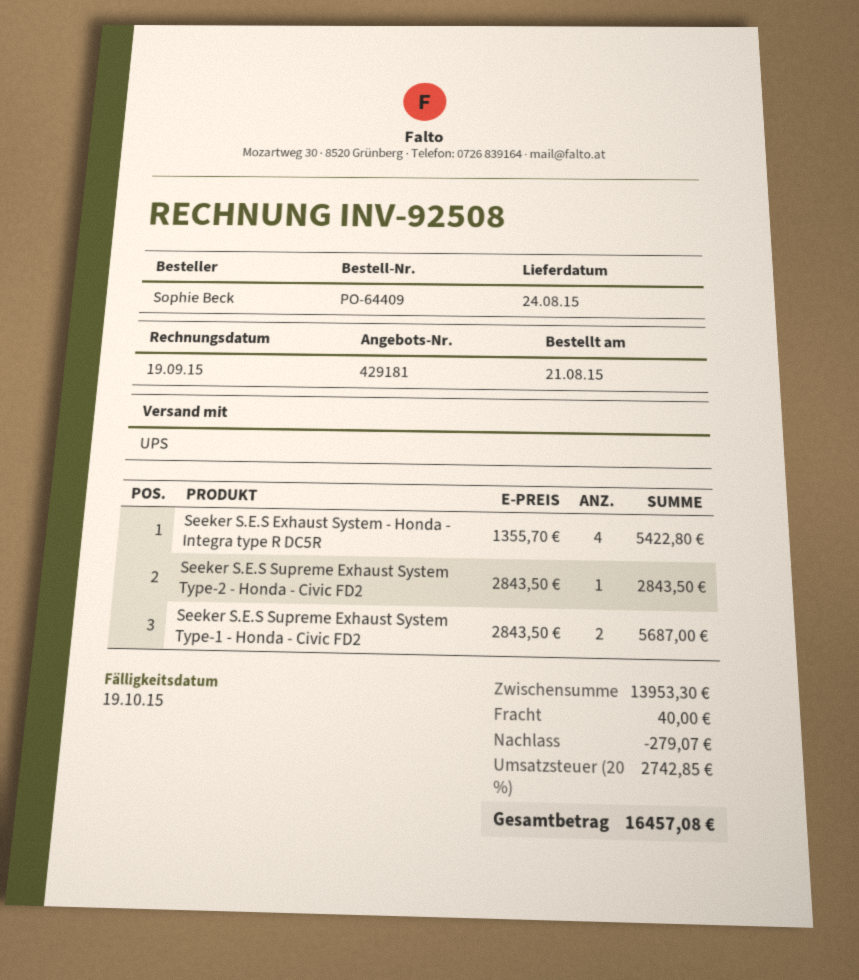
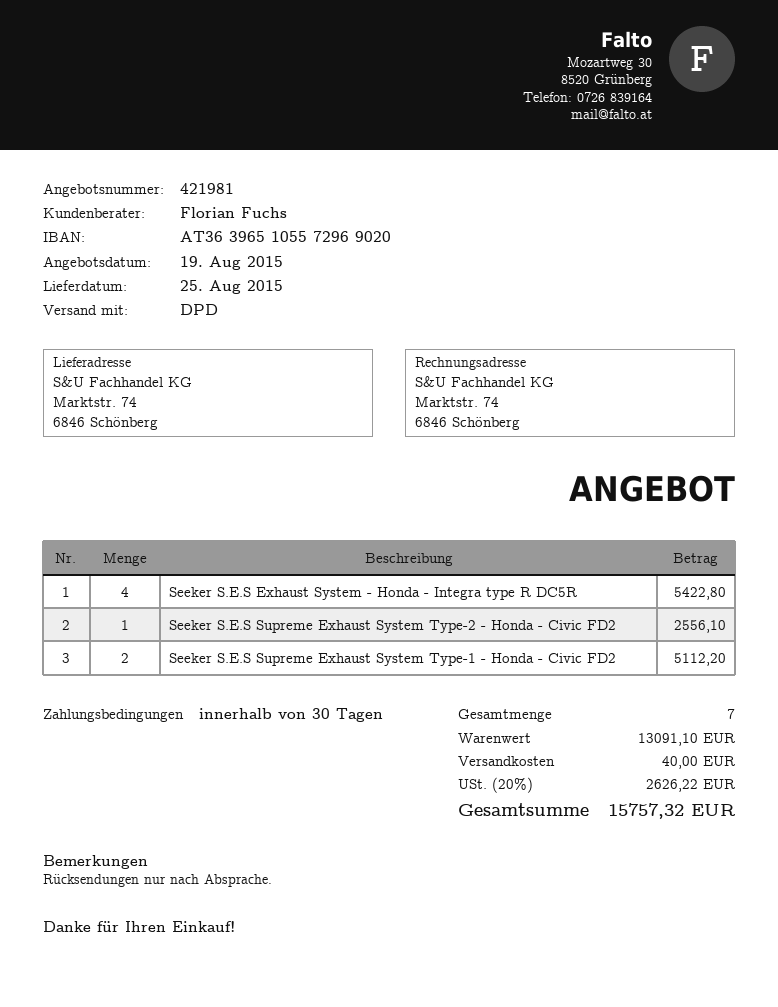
quote number: 429181 -> 421981
delivery date: 2015-08-24 -> 2015-08-25
shipping method: UPS -> DPD
Seeker S.E.S Supreme Exhaust System Type-2 - Honda - Civic FD2: 1 for 2843.50 -> 1 for 2556.10
Seeker S.E.S Supreme Exhaust System Type-1 - Honda - Civic FD2: 2 for 5687.00 -> 2 for 5112.20
subtotal: 13953.30 -> 13091.10
discount: 279.07 -> none
tax: 20% = 2742.85 -> 20% = 2626.22
total: 16457.08 -> 15757.32

